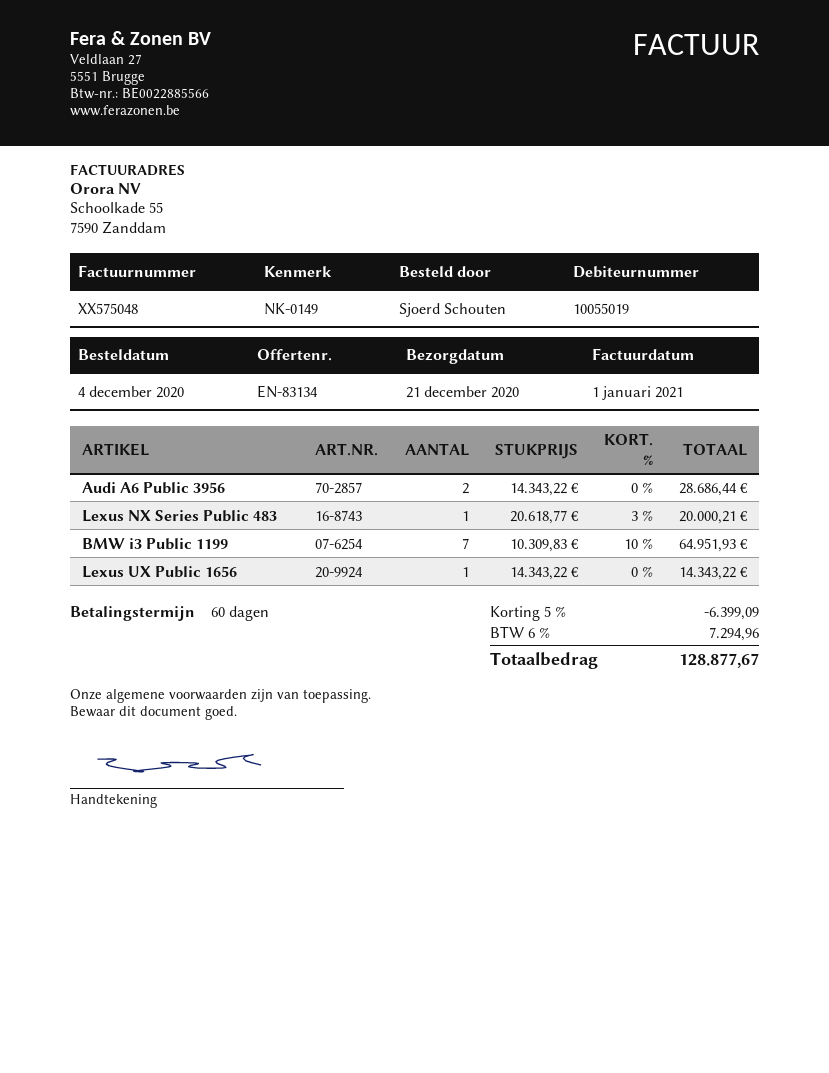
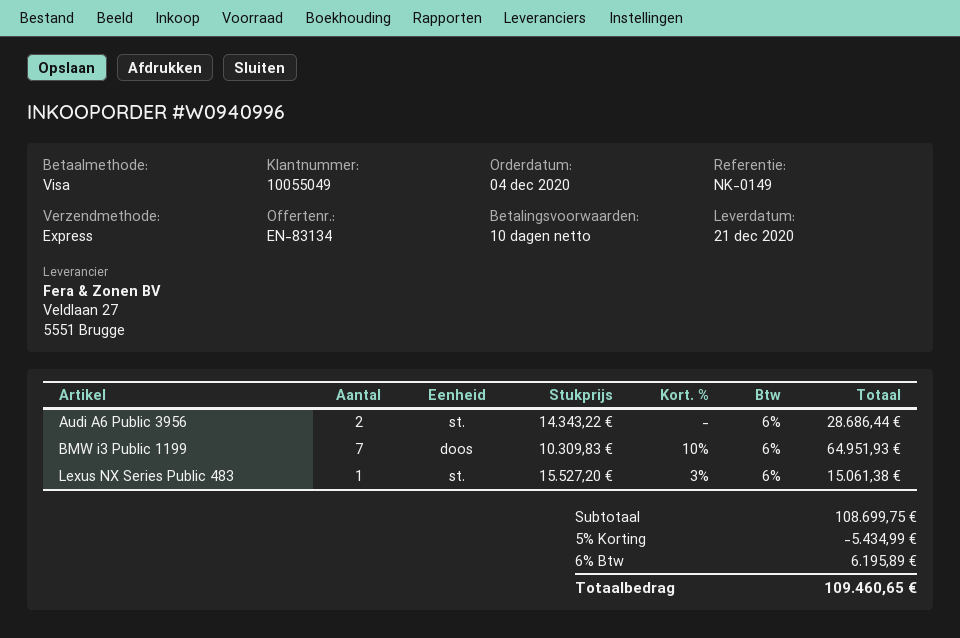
payment terms: 60 days -> 10 days
customer number: 10055019 -> 10055049
Lexus NX Series Public 483: 1 x 20618.77 - 3% = 20000.21 -> 1 x 15527.20 - 3% = 15061.38
Lexus UX Public 1656: 1 x 14343.22 = 14343.22 -> none
discount: 5% = 6399.09 -> 5% = 5434.99
tax: 6% = 7294.96 -> 6% = 6195.89
total: 128877.67 -> 109460.65

